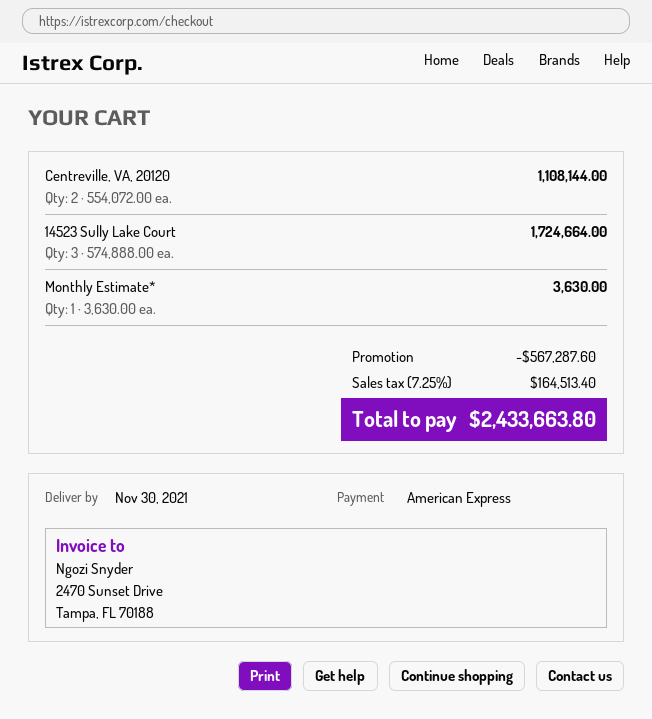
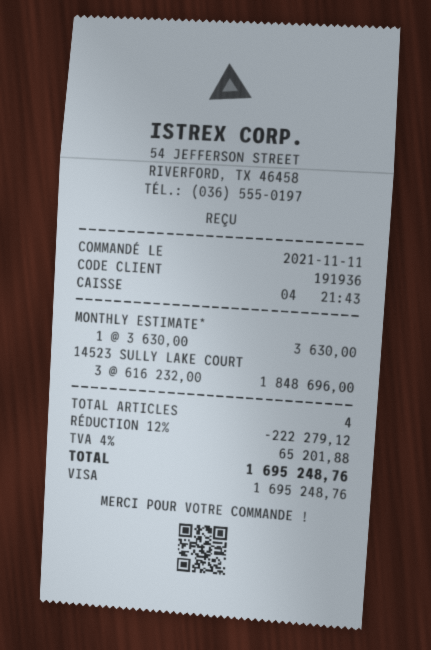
payment method: American Express -> Visa
Centreville, VA, 20120: 2 x 554072.00 = 1108144.00 -> none
14523 Sully Lake Court: 3 x 574888.00 = 1724664.00 -> 3 x 616232.00 = 1848696.00
discount: 567287.60 -> 222279.12
tax: 7.25% = 164513.40 -> 4% = 65201.88
total: 2433663.80 -> 1695248.76

